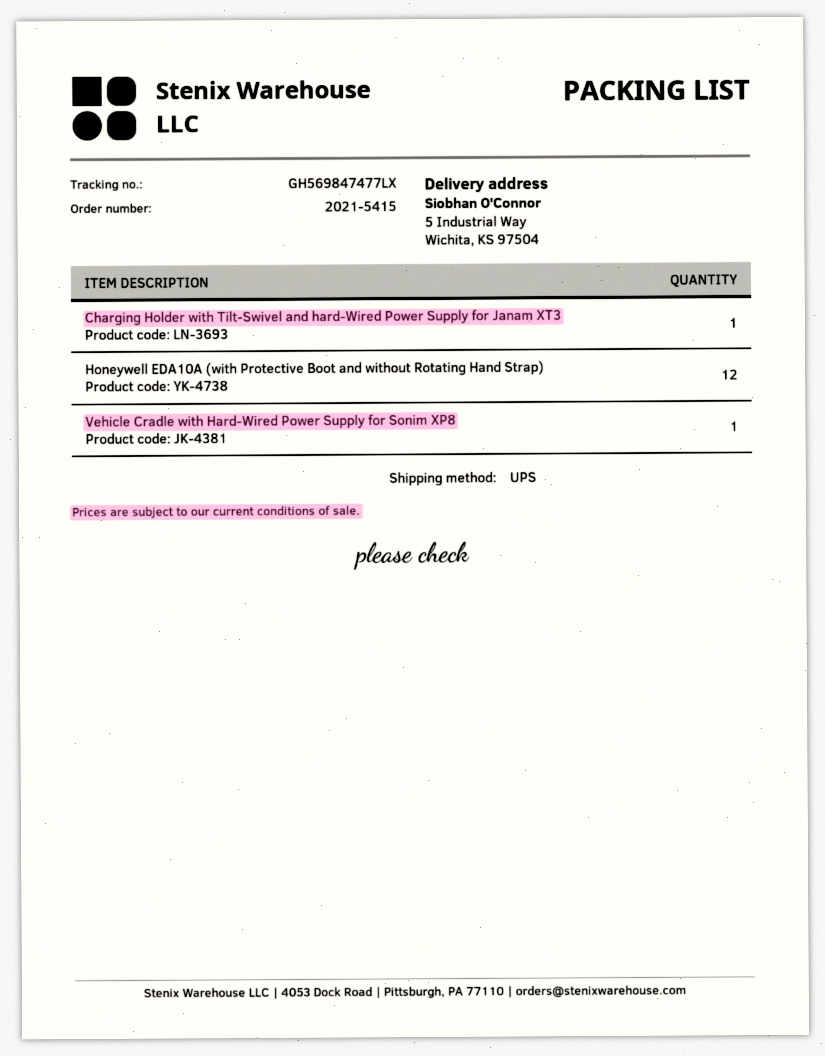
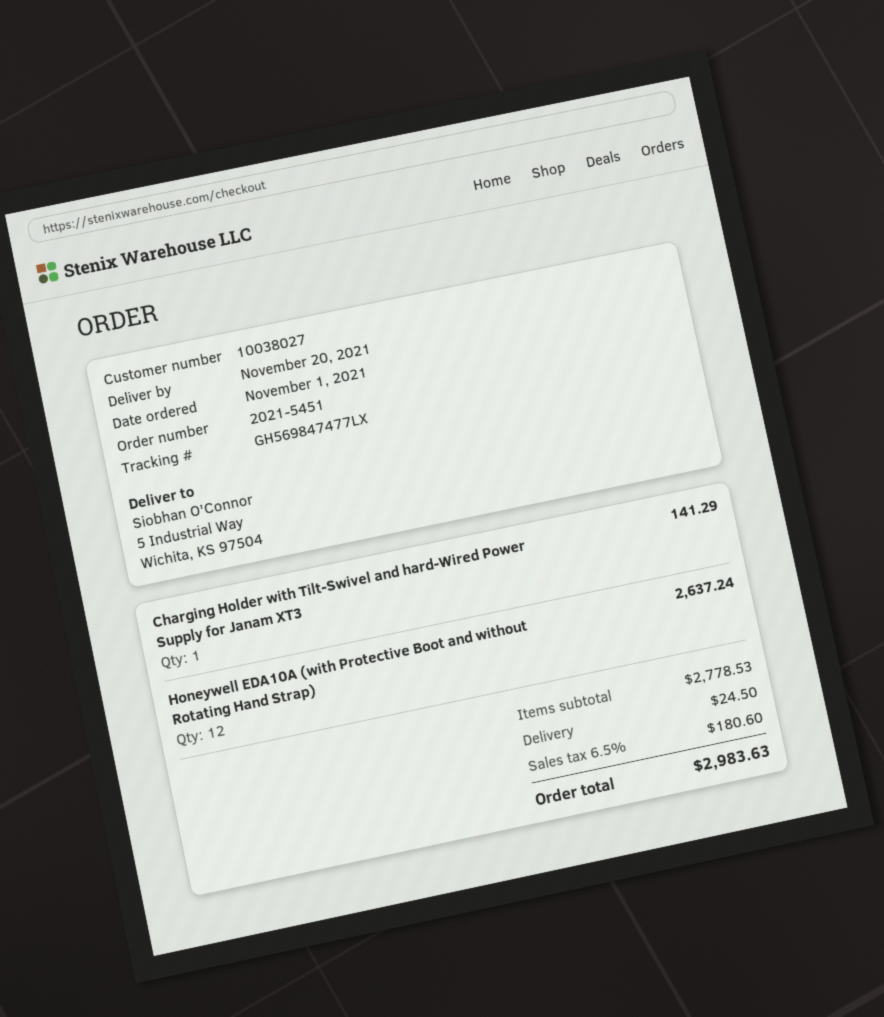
order number: 2021-5415 -> 2021-5451
Vehicle Cradle with Hard-Wired Power Supply for Sonim XP8: 1 -> none

